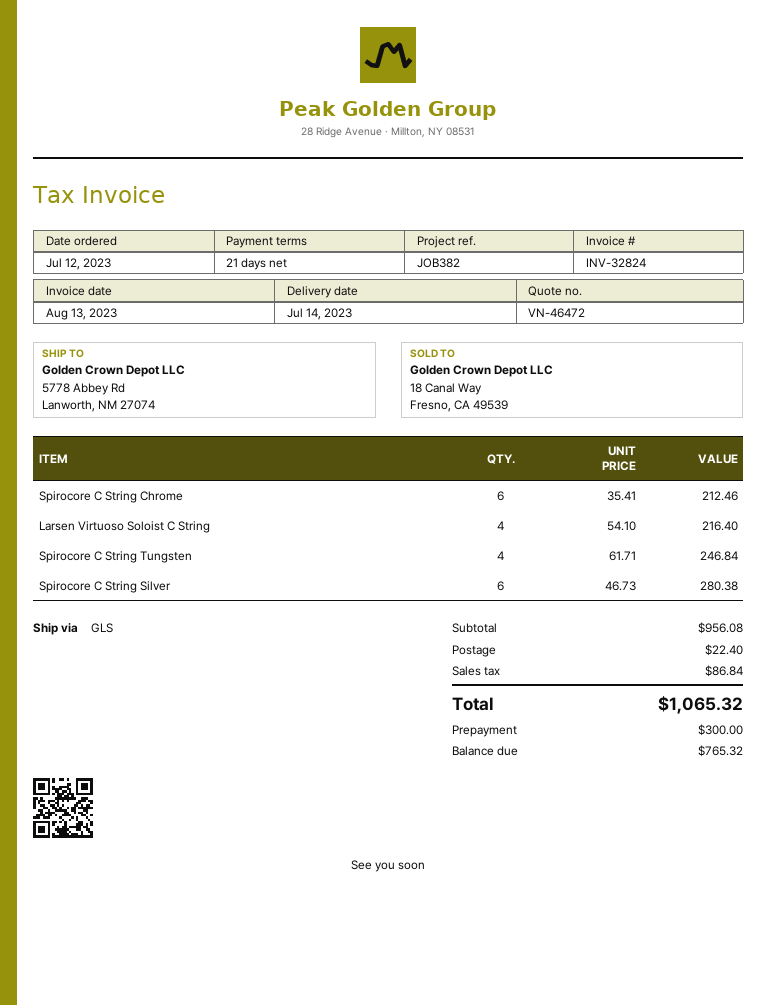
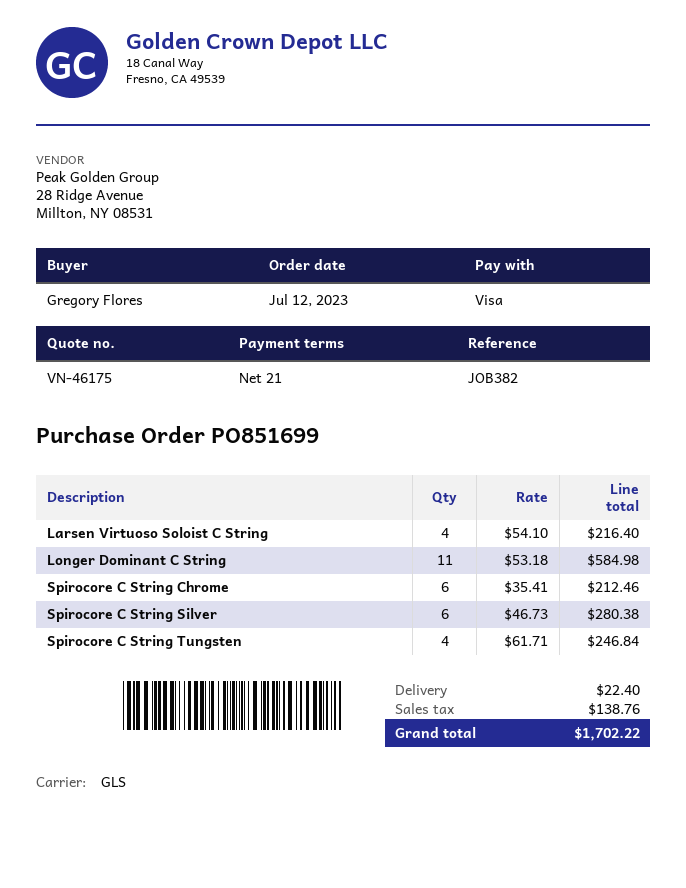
quote number: VN-46472 -> VN-46175
Longer Dominant C String: none -> 11 x 53.18 = 584.98
tax: 86.84 -> 138.76
total: 1065.32 -> 1702.22

